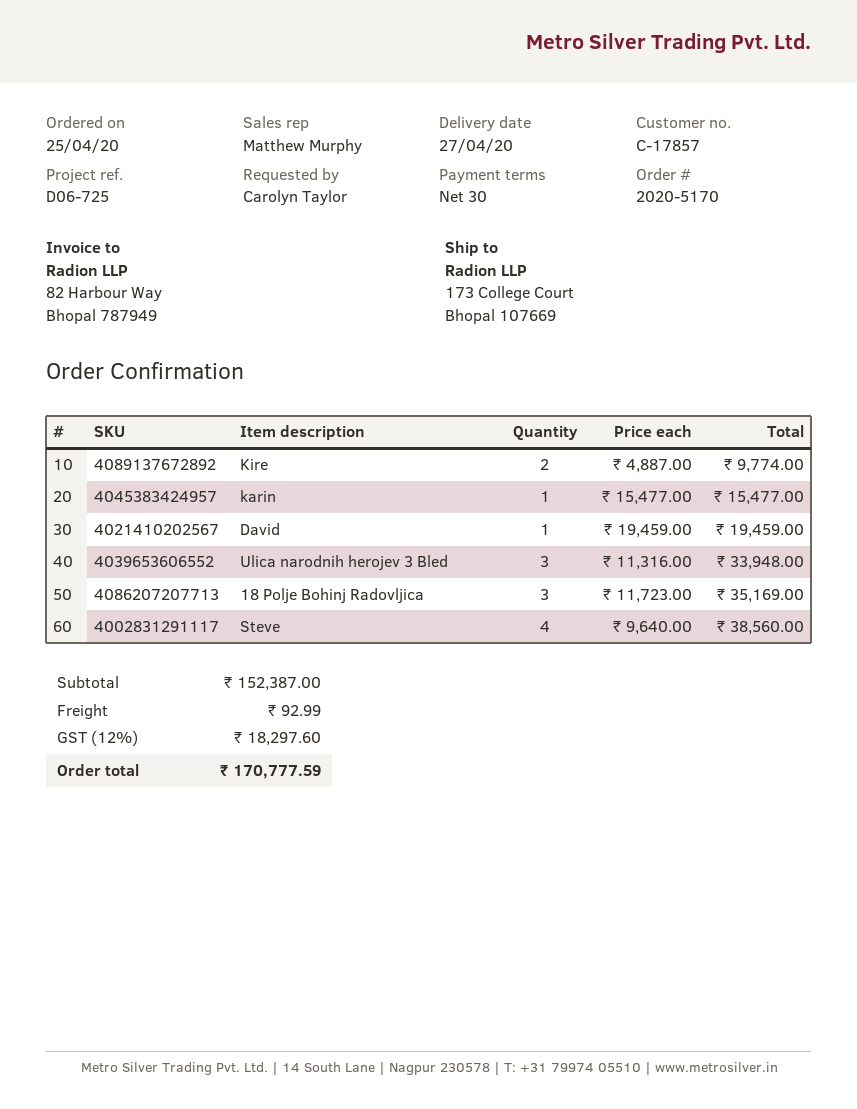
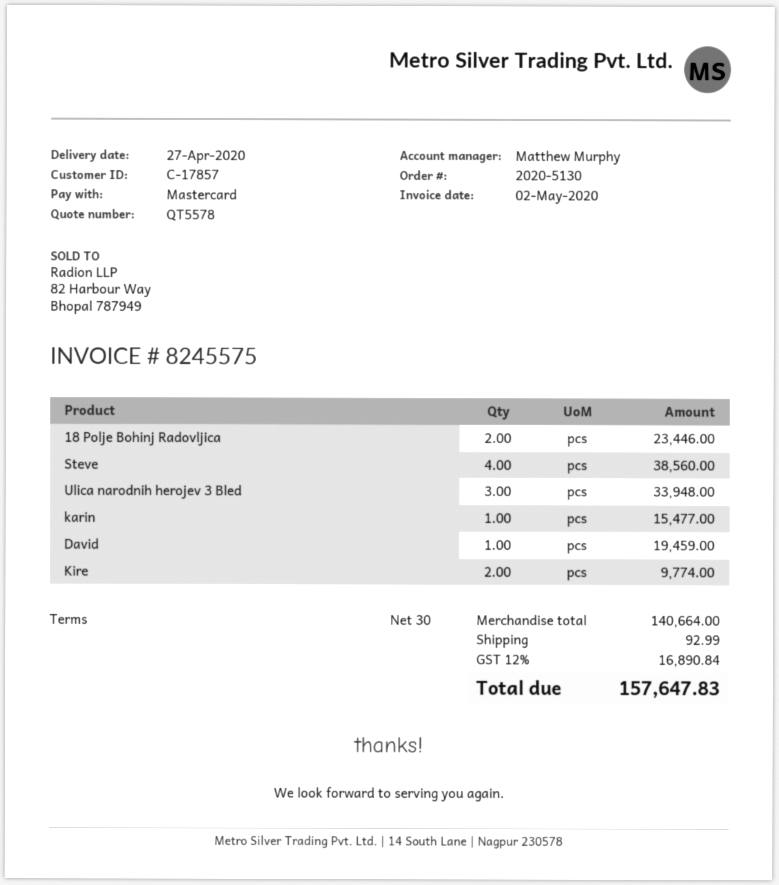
order number: 2020-5170 -> 2020-5130
18 Polje Bohinj Radovljica: 3 for 35169.00 -> 2 for 23446.00
subtotal: 152387.00 -> 140664.00
tax: 12% = 18297.60 -> 12% = 16890.84
total: 170777.59 -> 157647.83

